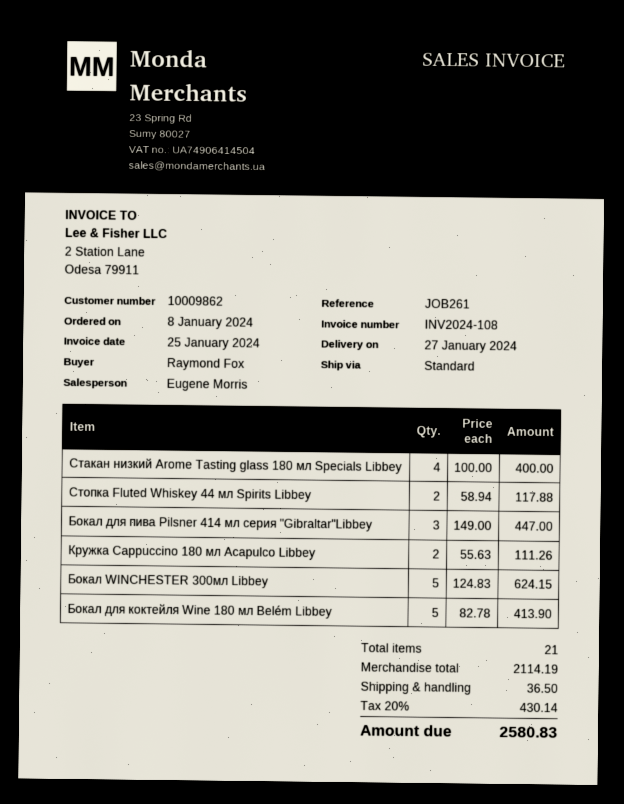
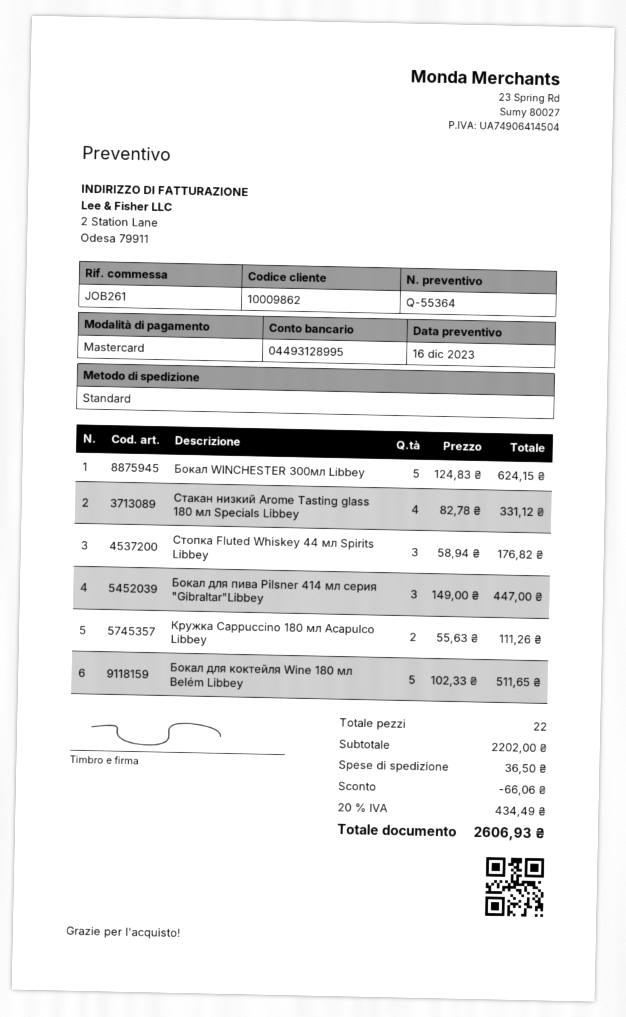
Стакан низкий Arome Tasting glass 180 мл Specials Libbey: 4 x 100.00 = 400.00 -> 4 x 82.78 = 331.12
Стопка Fluted Whiskey 44 мл Spirits Libbey: 2 x 58.94 = 117.88 -> 3 x 58.94 = 176.82
Бокал для коктейля Wine 180 мл Belém Libbey: 5 x 82.78 = 413.90 -> 5 x 102.33 = 511.65
total quantity: 21 -> 22
subtotal: 2114.19 -> 2202.00
discount: none -> 66.06
tax: 20% = 430.14 -> 20% = 434.49
total: 2580.83 -> 2606.93

